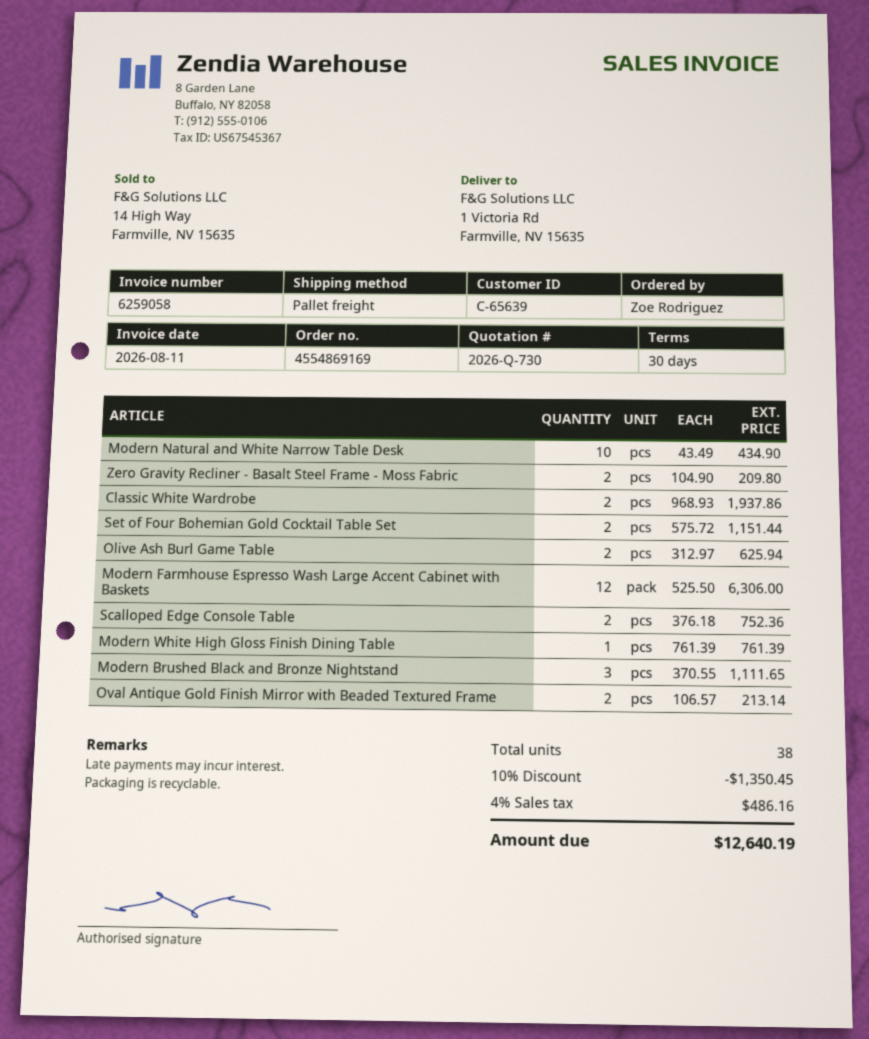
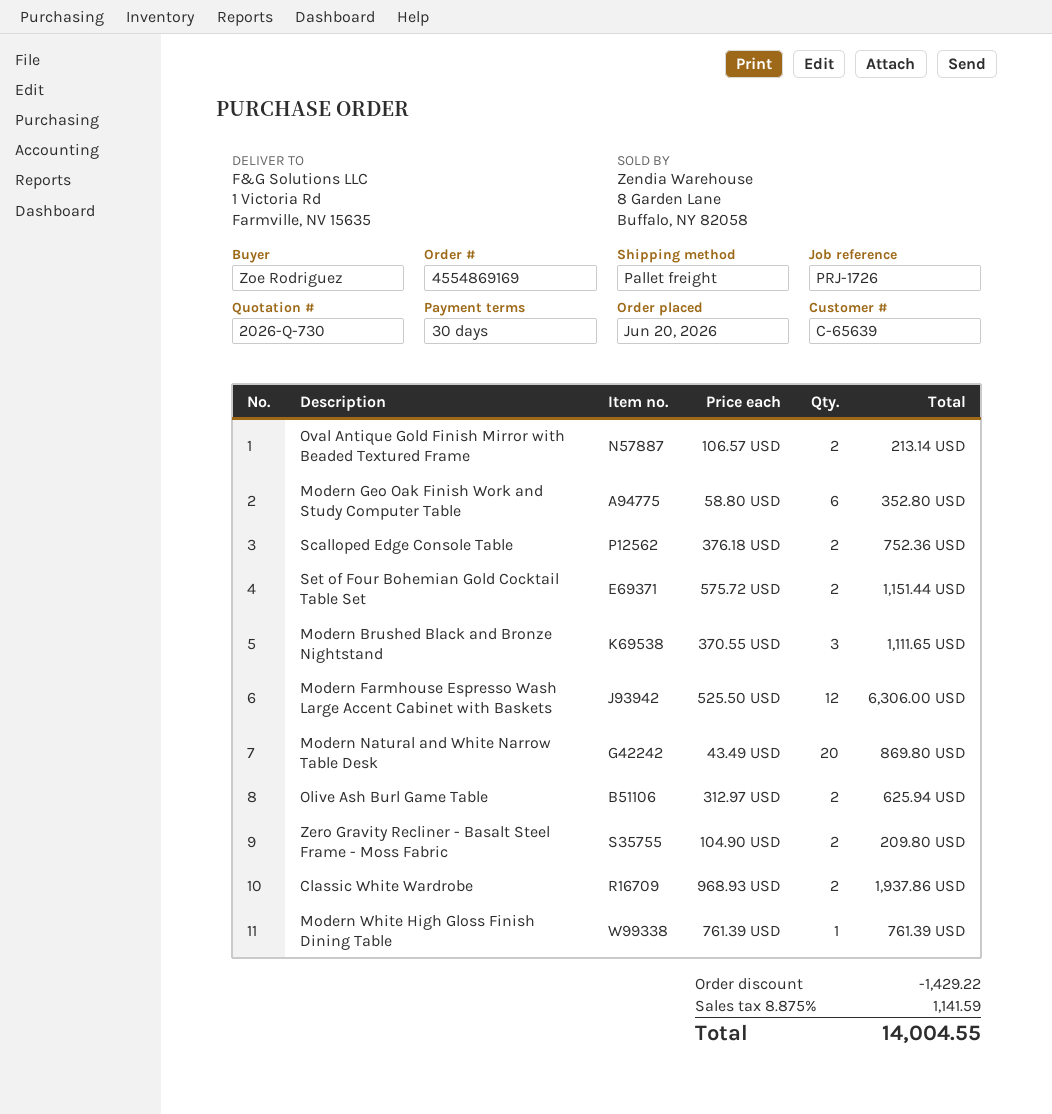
Modern Natural and White Narrow Table Desk: 10 x 43.49 = 434.90 -> 20 x 43.49 = 869.80
Modern Geo Oak Finish Work and Study Computer Table: none -> 6 x 58.80 = 352.80
discount: 1350.45 -> 1429.22
tax: 4% = 486.16 -> 8.875% = 1141.59
total: 12640.19 -> 14004.55

